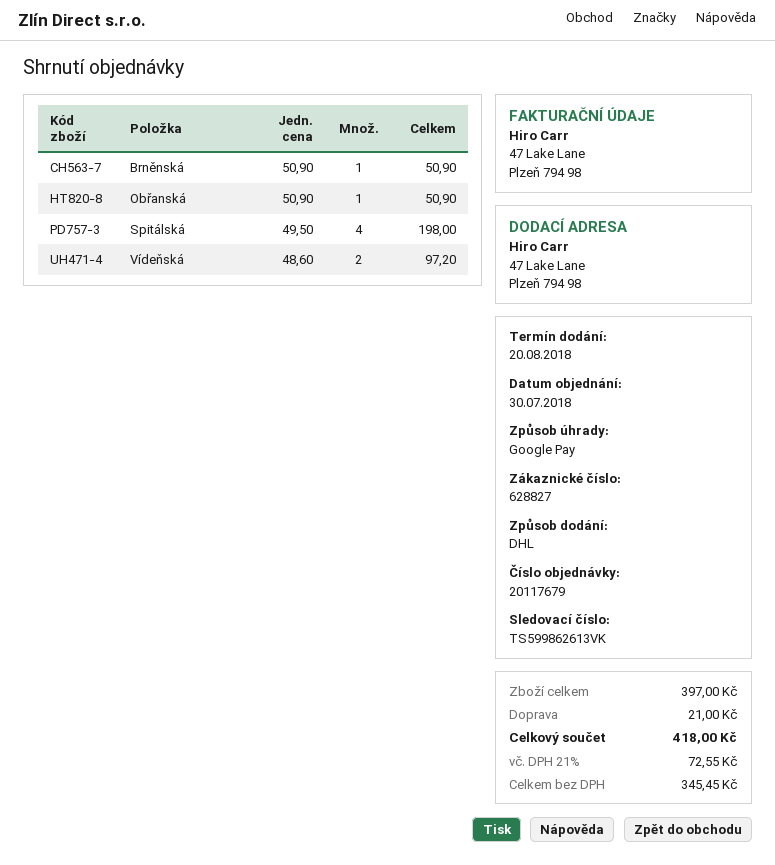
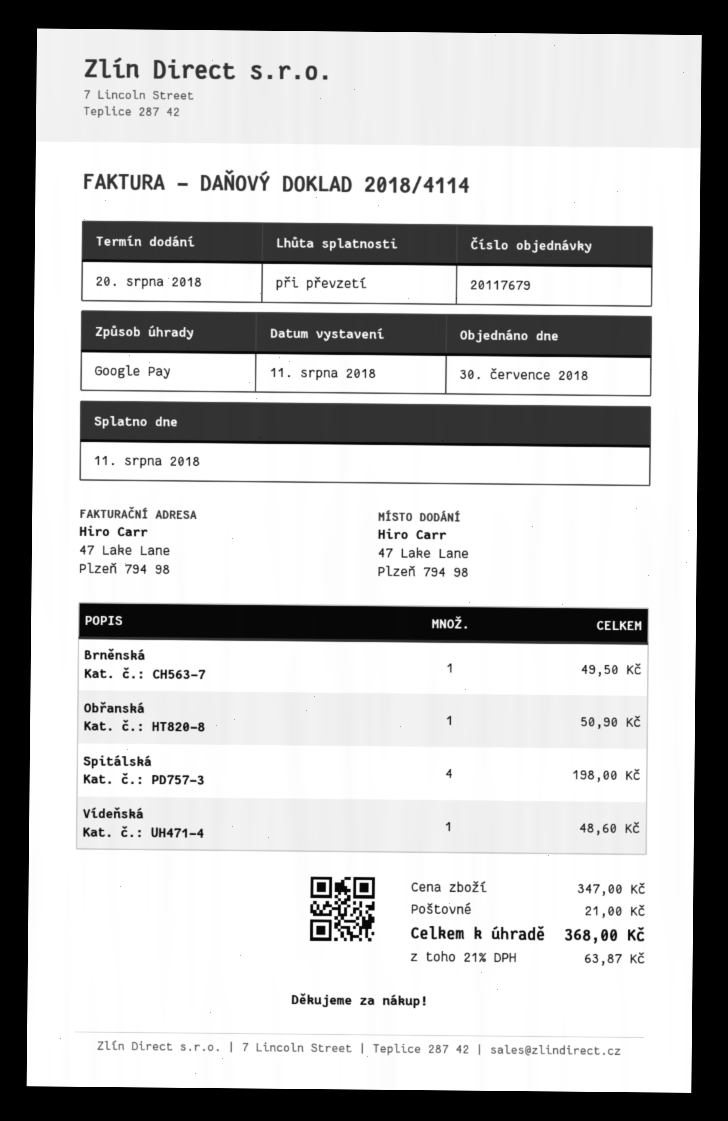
Brněnská: 1 for 50.90 -> 1 for 49.50
Vídeňská: 2 for 97.20 -> 1 for 48.60
subtotal: 397.00 -> 347.00
tax: 21% = 72.55 -> 21% = 63.87
total: 418.00 -> 368.00

